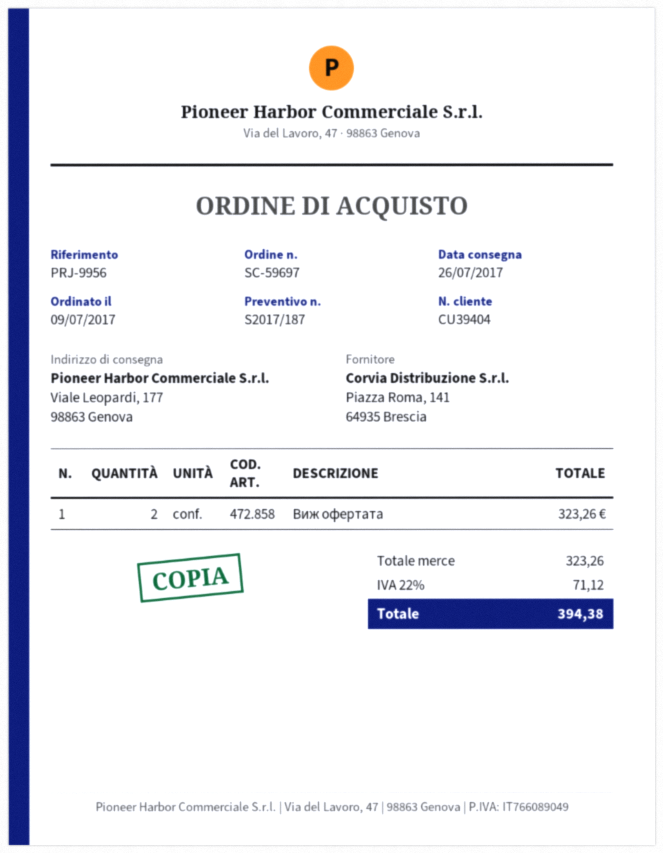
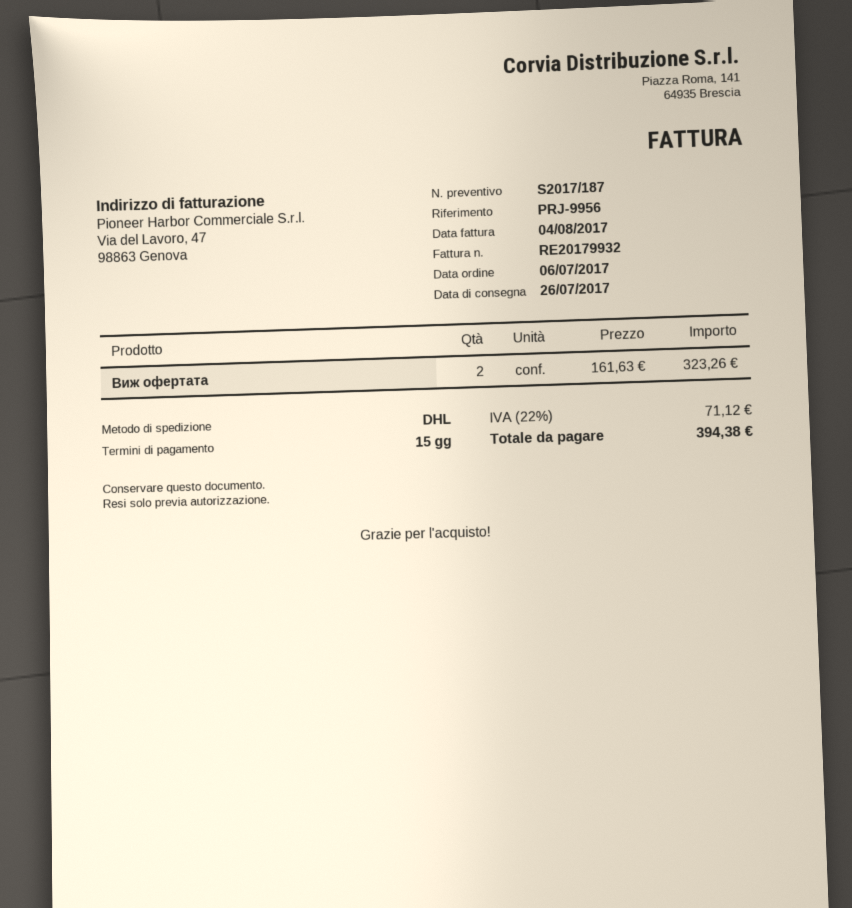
order date: 2017-07-09 -> 2017-07-06

